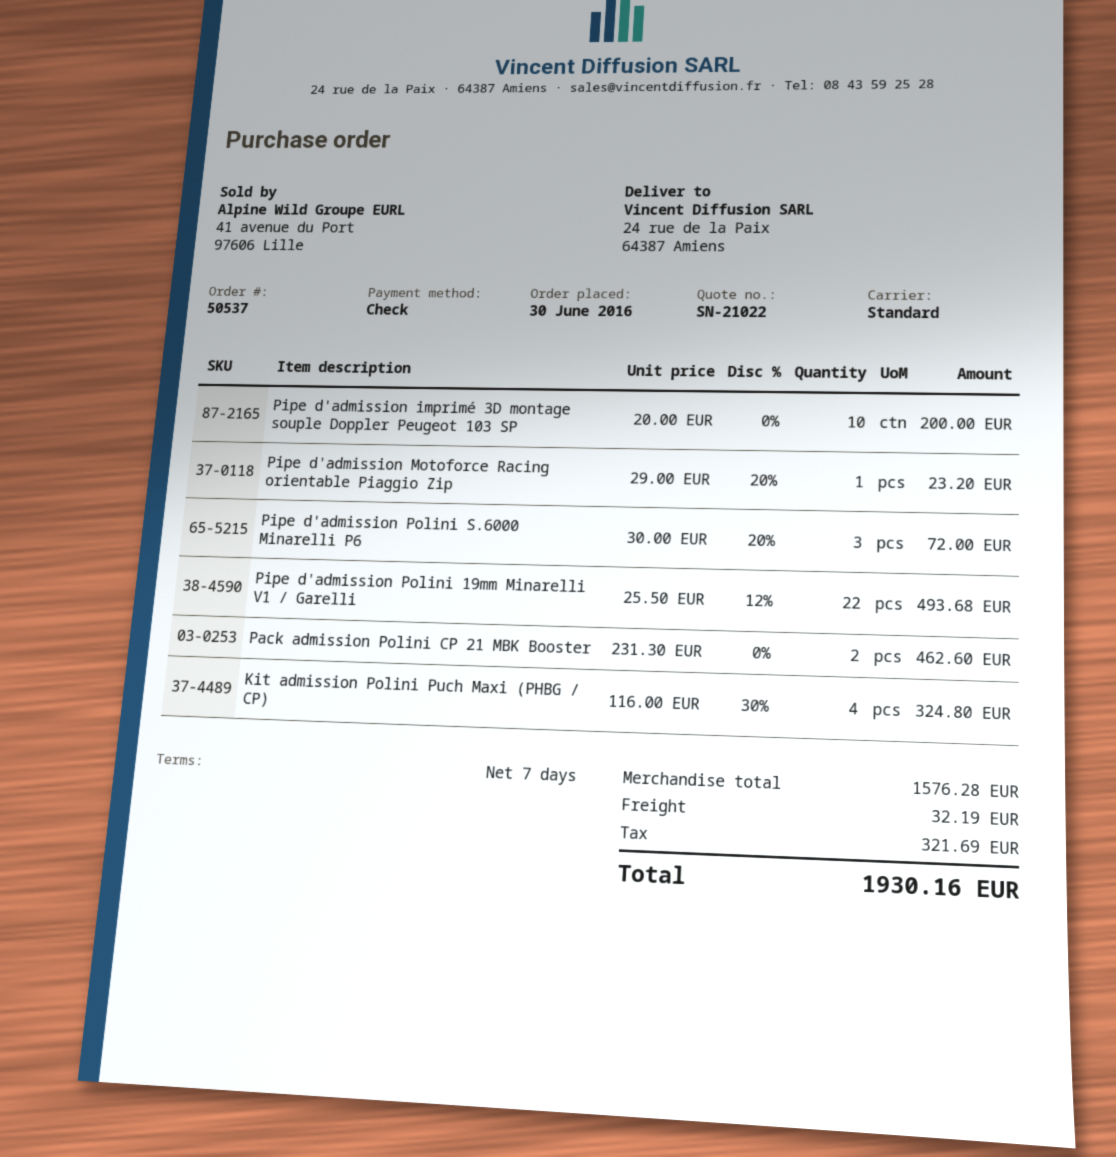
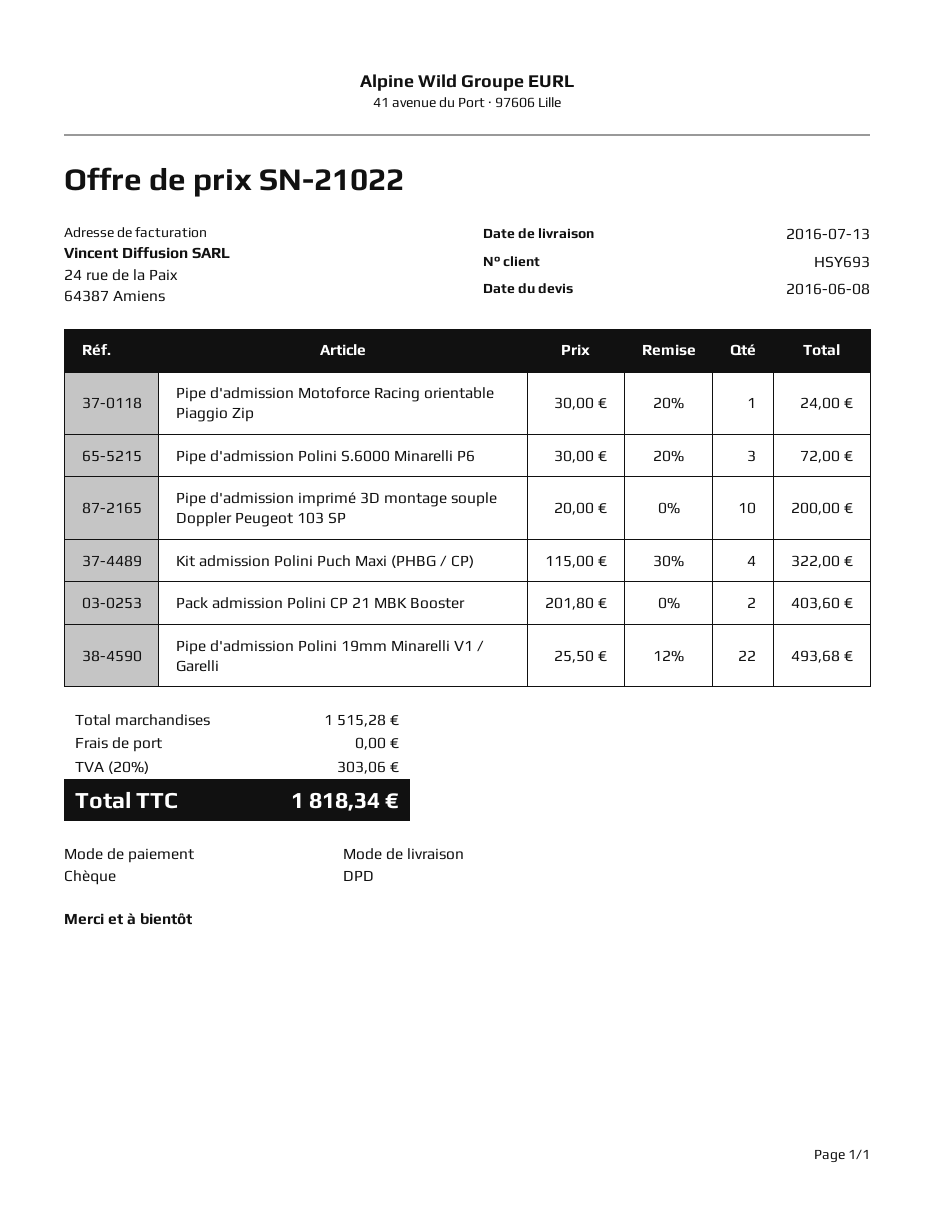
shipping method: standard -> DPD
Pipe d'admission Motoforce Racing orientable Piaggio Zip: 1 x 29.00 - 20% = 23.20 -> 1 x 30.00 - 20% = 24.00
Pack admission Polini CP 21 MBK Booster: 2 x 231.30 = 462.60 -> 2 x 201.80 = 403.60
Kit admission Polini Puch Maxi (PHBG / CP): 4 x 116.00 - 30% = 324.80 -> 4 x 115.00 - 30% = 322.00
subtotal: 1576.28 -> 1515.28
shipping: 32.19 -> 0.00
tax: 321.69 -> 303.06
total: 1930.16 -> 1818.34

